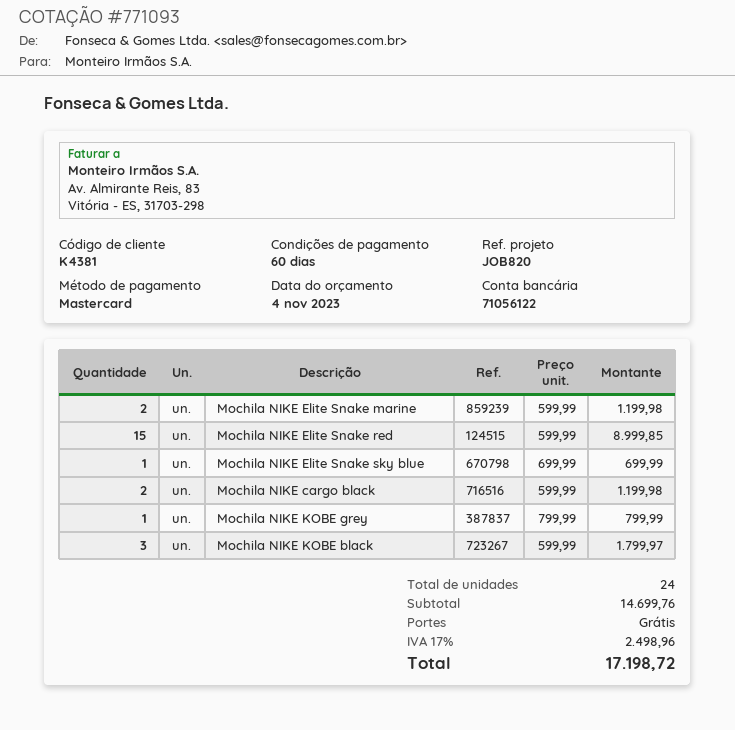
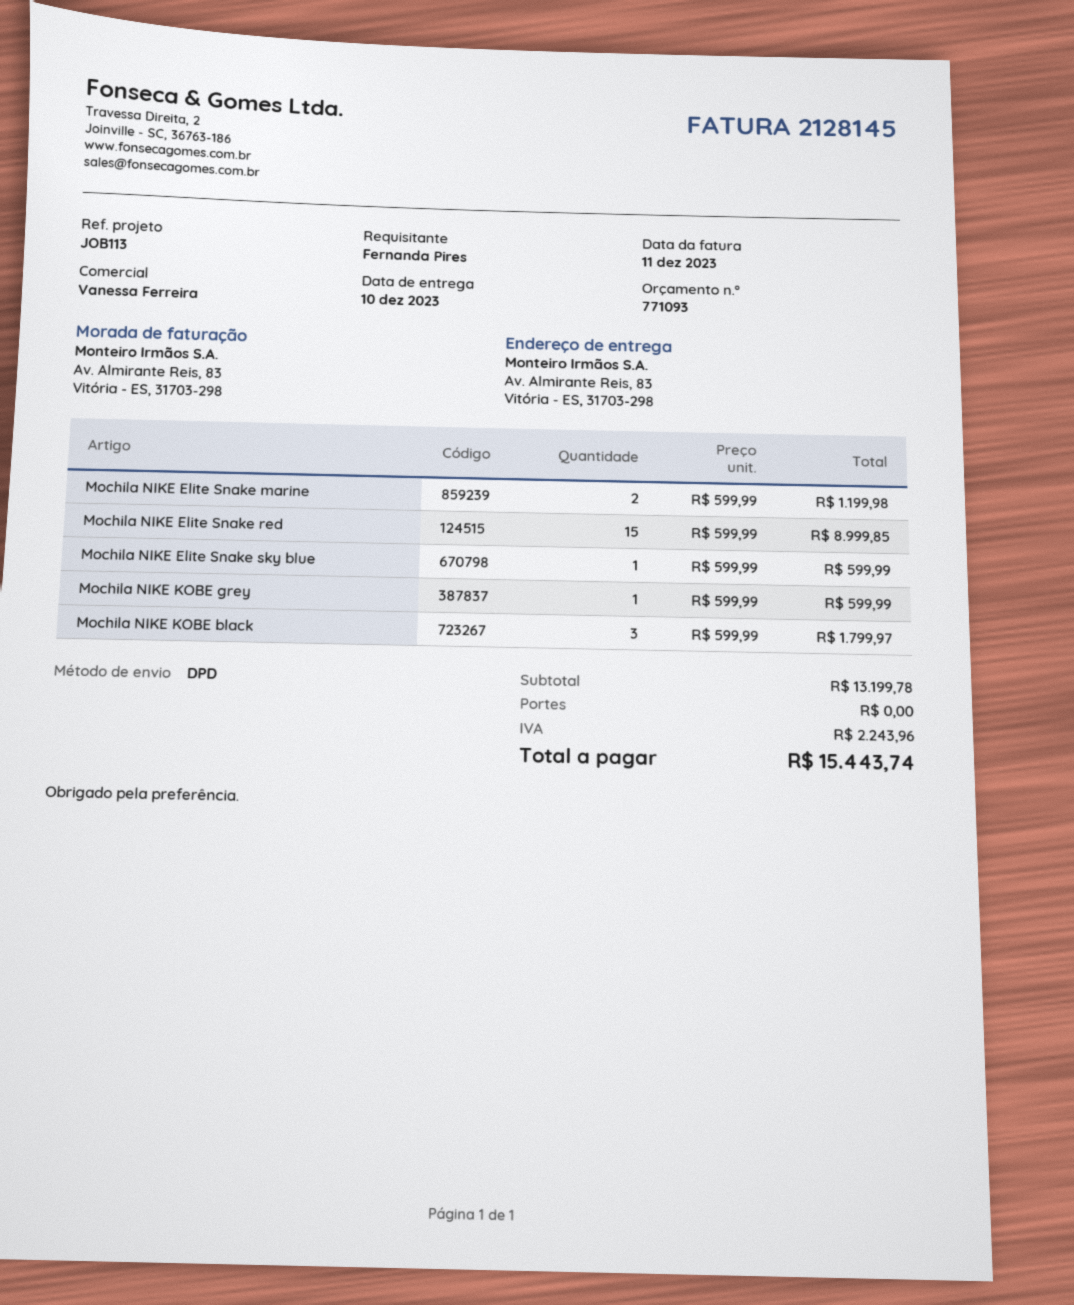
reference: JOB820 -> JOB113
Mochila NIKE Elite Snake sky blue: 1 x 699.99 = 699.99 -> 1 x 599.99 = 599.99
Mochila NIKE cargo black: 2 x 599.99 = 1199.98 -> none
Mochila NIKE KOBE grey: 1 x 799.99 = 799.99 -> 1 x 599.99 = 599.99
subtotal: 14699.76 -> 13199.78
tax: 2498.96 -> 2243.96
total: 17198.72 -> 15443.74

